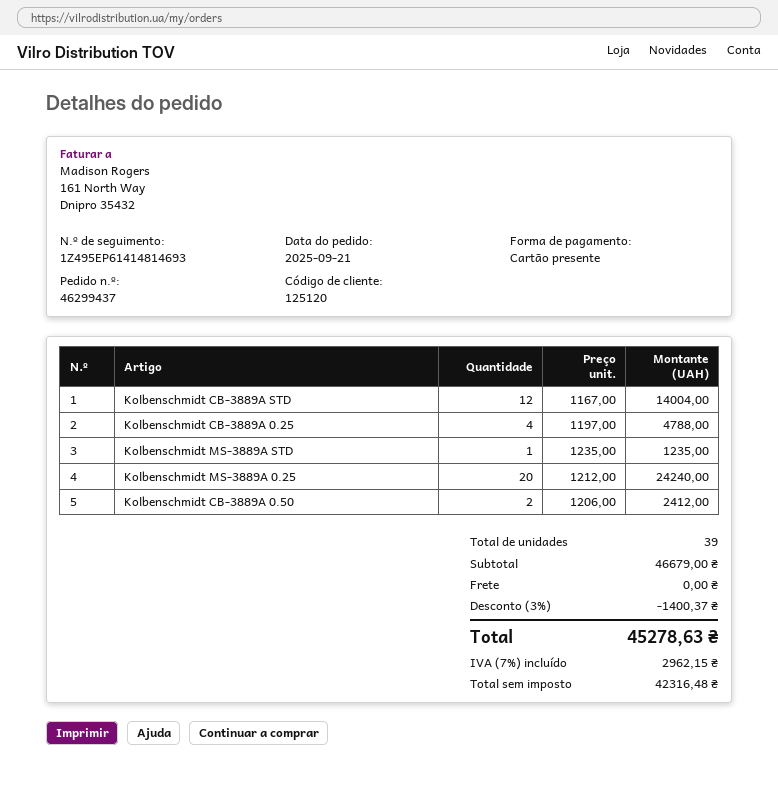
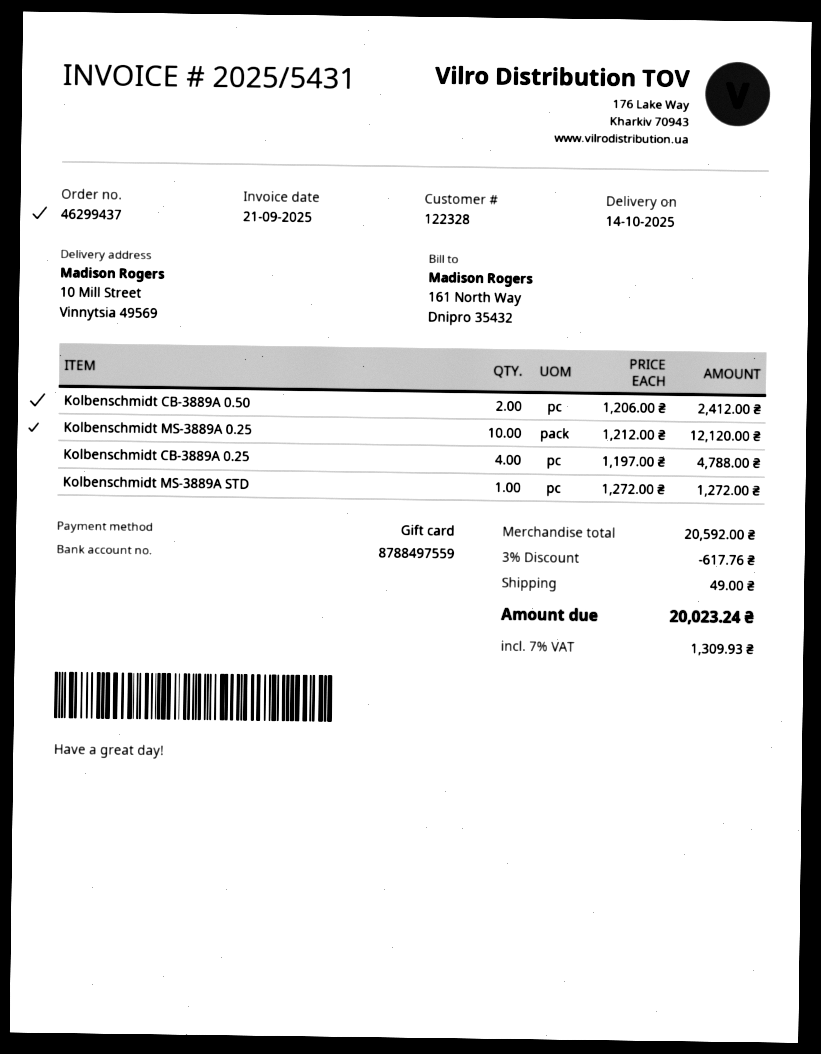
customer number: 125120 -> 122328
Kolbenschmidt CB-3889A STD: 12 x 1167.00 = 14004.00 -> none
Kolbenschmidt MS-3889A STD: 1 x 1235.00 = 1235.00 -> 1 x 1272.00 = 1272.00
Kolbenschmidt MS-3889A 0.25: 20 x 1212.00 = 24240.00 -> 10 x 1212.00 = 12120.00
subtotal: 46679.00 -> 20592.00
discount: 3% = 1400.37 -> 3% = 617.76
shipping: 0.00 -> 49.00
tax: 7% = 2962.15 -> 7% = 1309.93
total: 45278.63 -> 20023.24

